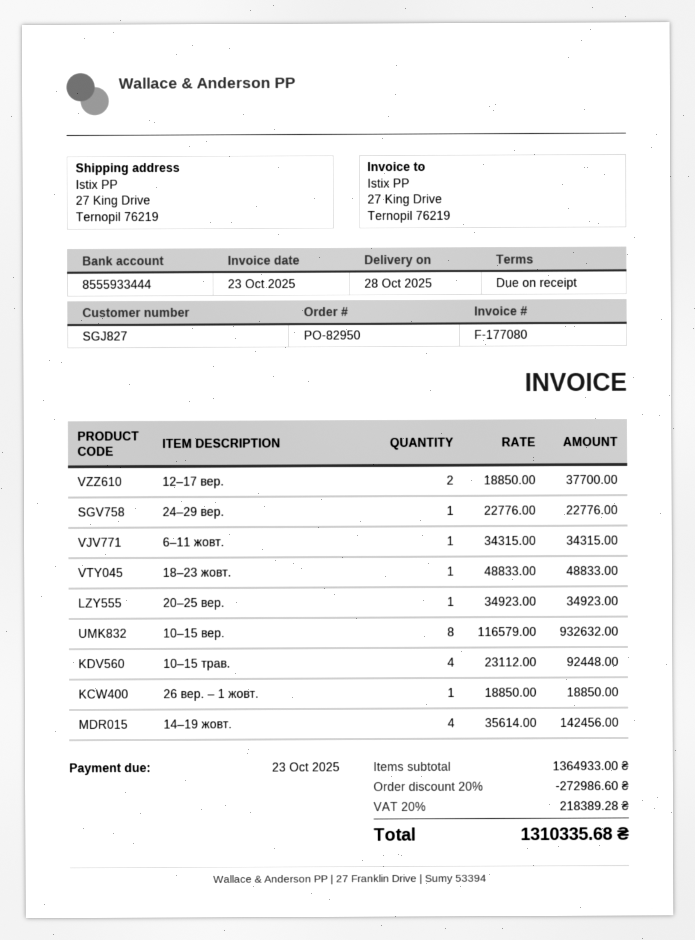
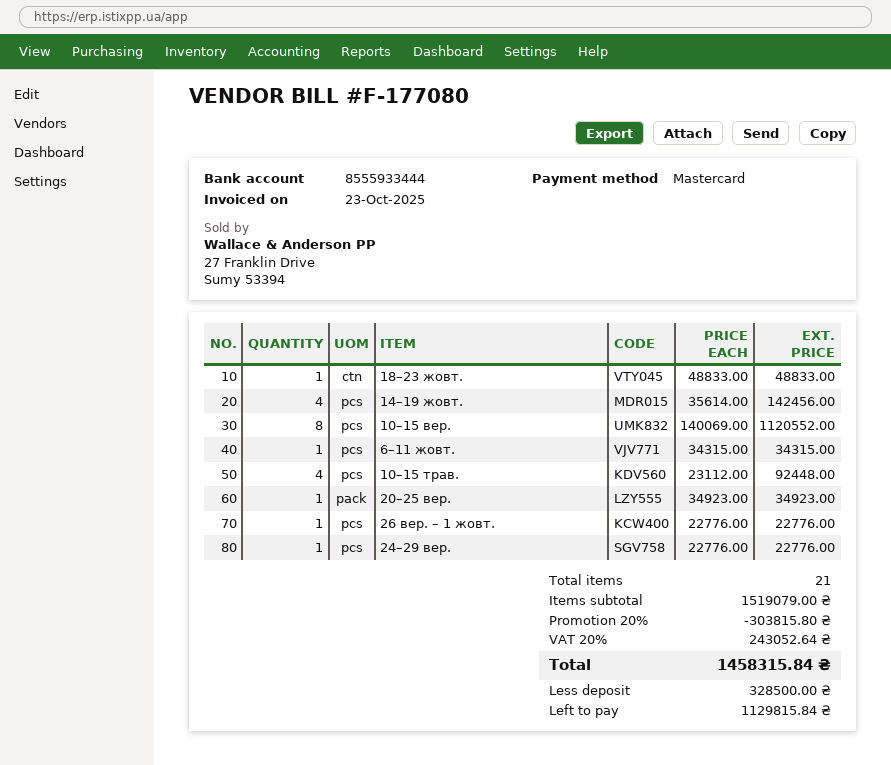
12–17 вер.: 2 x 18850.00 = 37700.00 -> none
10–15 вер.: 8 x 116579.00 = 932632.00 -> 8 x 140069.00 = 1120552.00
26 вер. – 1 жовт.: 1 x 18850.00 = 18850.00 -> 1 x 22776.00 = 22776.00
subtotal: 1364933.00 -> 1519079.00
discount: 20% = 272986.60 -> 20% = 303815.80
tax: 20% = 218389.28 -> 20% = 243052.64
total: 1310335.68 -> 1458315.84

